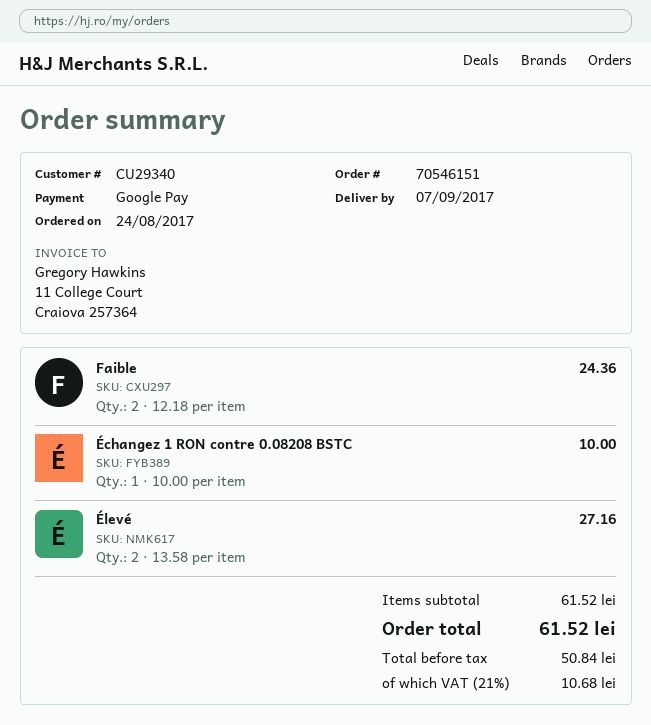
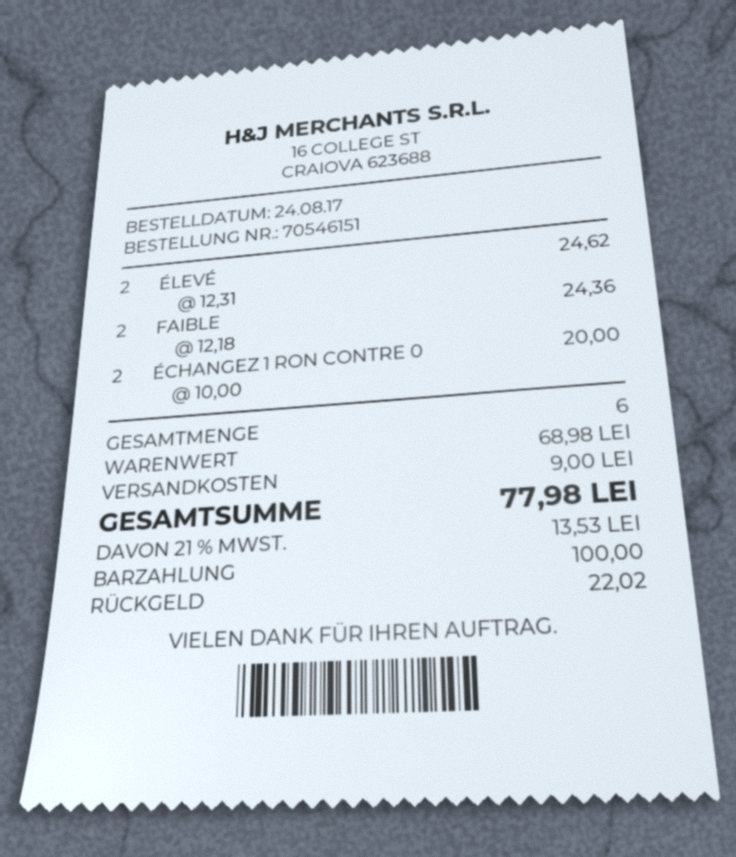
payment method: Google Pay -> cash
Échangez 1 RON contre 0.08208 BSTC: 1 x 10.00 = 10.00 -> 2 x 10.00 = 20.00
Élevé: 2 x 13.58 = 27.16 -> 2 x 12.31 = 24.62
subtotal: 61.52 -> 68.98
shipping: none -> 9.00
tax: 21% = 10.68 -> 21% = 13.53
total: 61.52 -> 77.98

